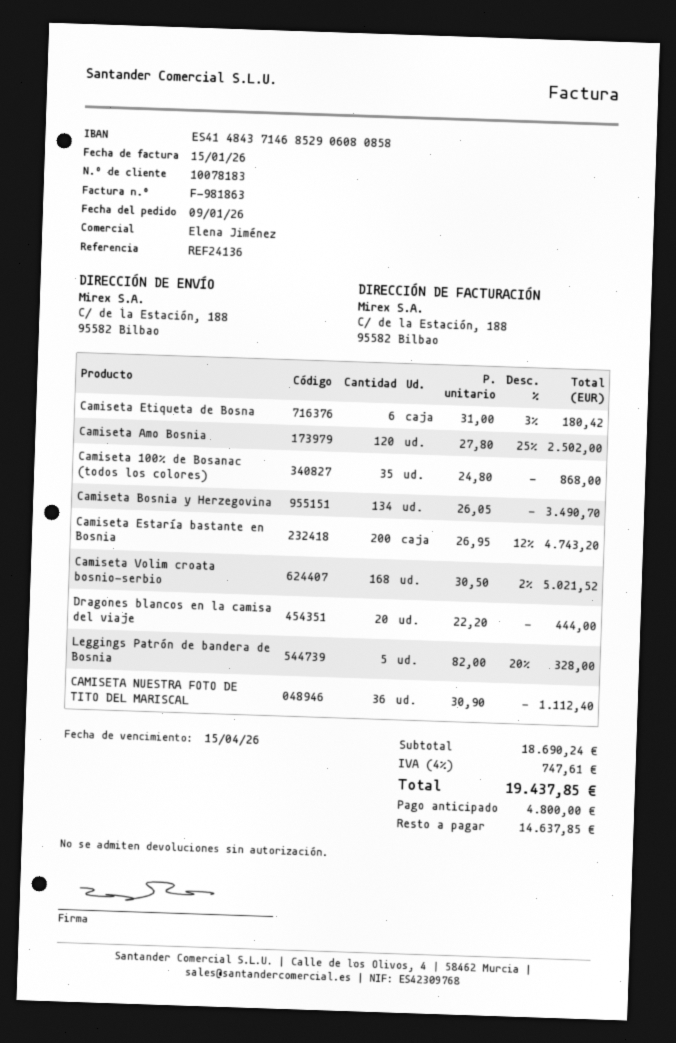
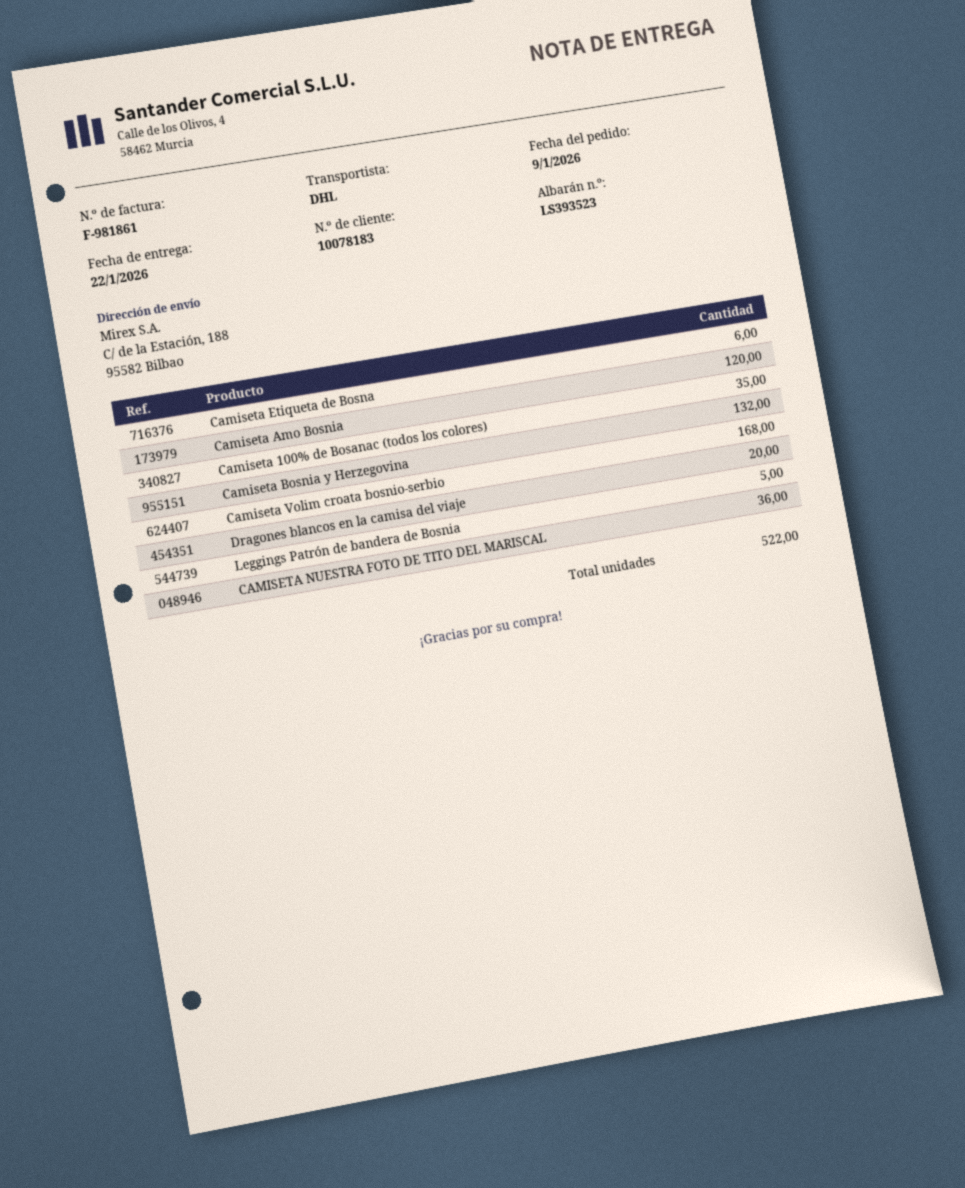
invoice number: F-981863 -> F-981861
Camiseta Bosnia y Herzegovina: 134 -> 132
Camiseta Estaría bastante en Bosnia: 200 -> none

